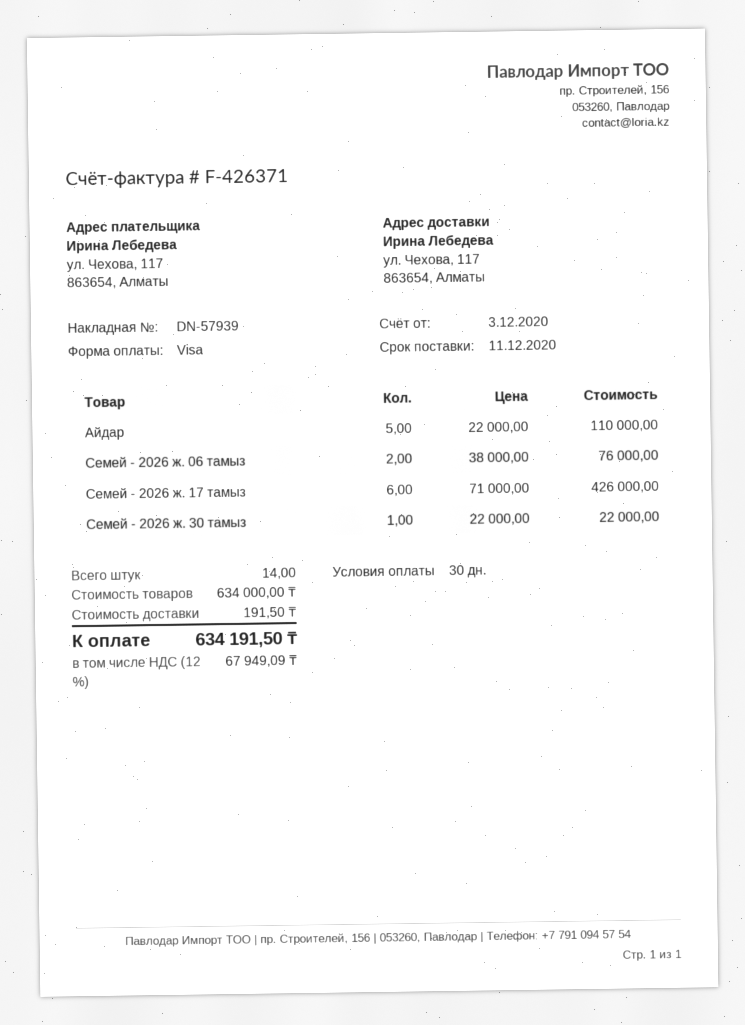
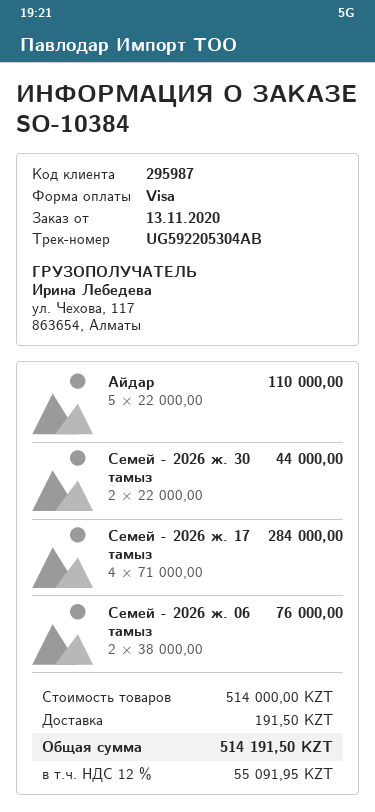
Семей - 2026 ж. 17 тамыз: 6 x 71000.00 = 426000.00 -> 4 x 71000.00 = 284000.00
Семей - 2026 ж. 30 тамыз: 1 x 22000.00 = 22000.00 -> 2 x 22000.00 = 44000.00
subtotal: 634000.00 -> 514000.00
tax: 12% = 67949.09 -> 12% = 55091.95
total: 634191.50 -> 514191.50

